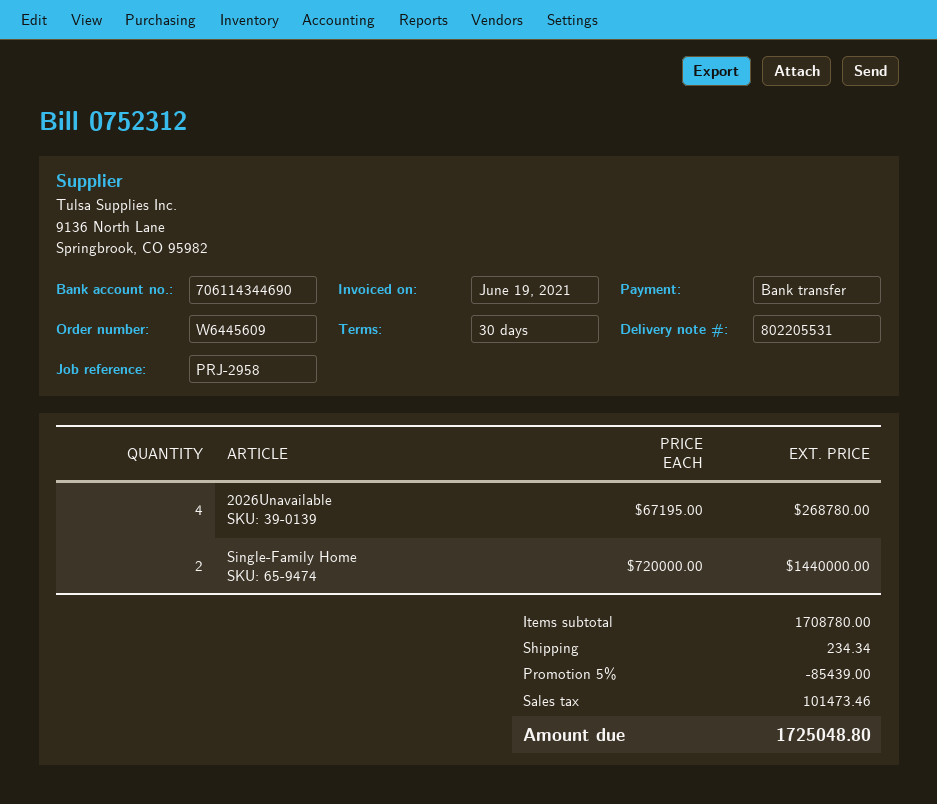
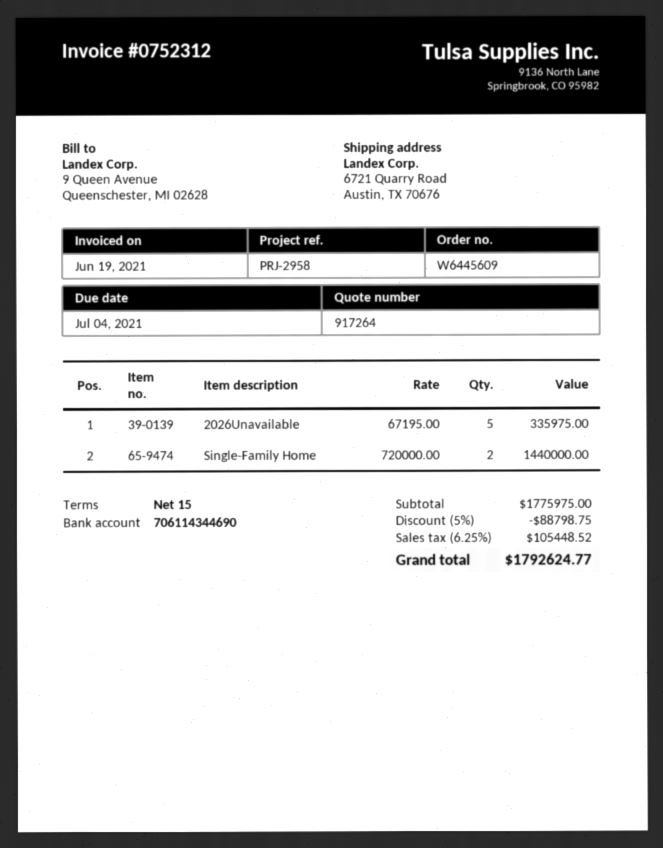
payment terms: 30 days -> 15 days
2026Unavailable: 4 x 67195.00 = 268780.00 -> 5 x 67195.00 = 335975.00
subtotal: 1708780.00 -> 1775975.00
discount: 5% = 85439.00 -> 5% = 88798.75
shipping: 234.34 -> none
tax: 101473.46 -> 105448.52
total: 1725048.80 -> 1792624.77

